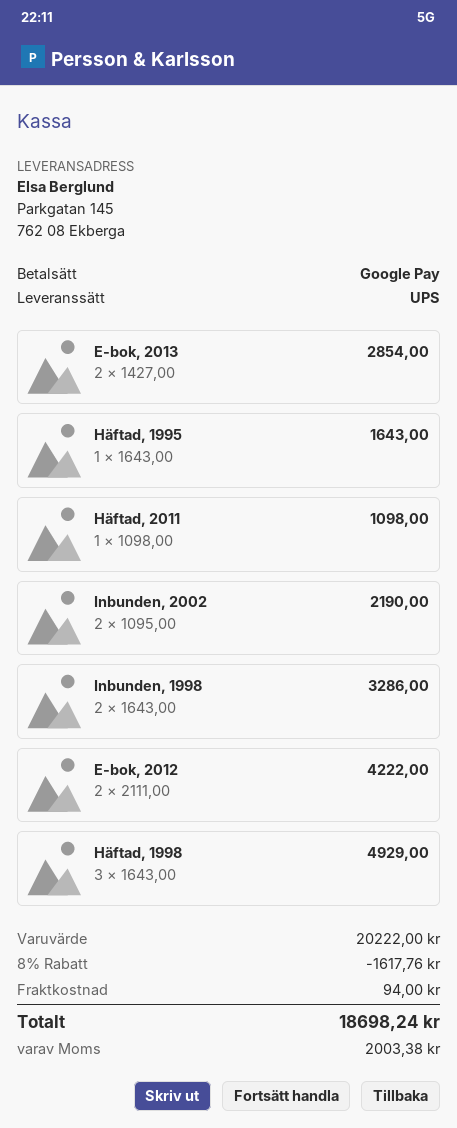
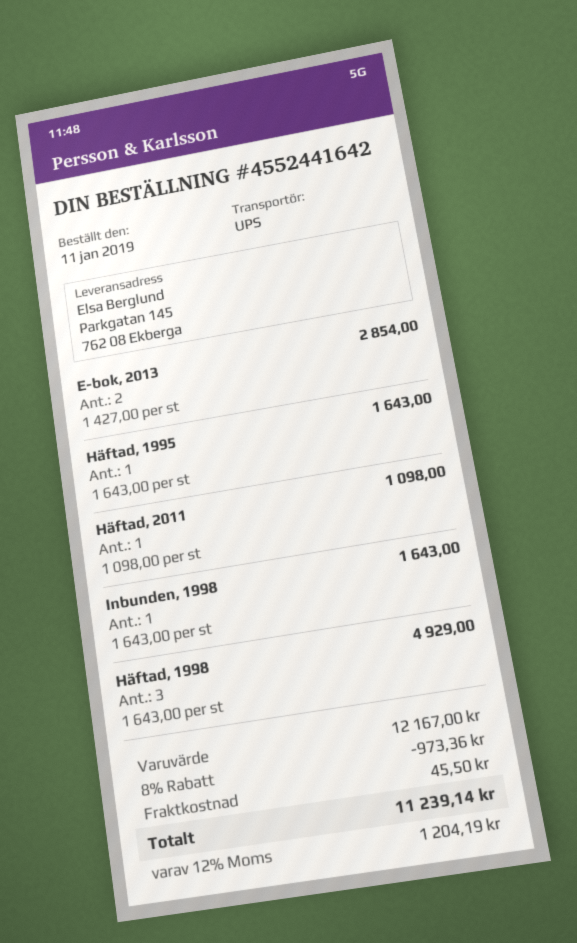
Inbunden, 2002: 2 x 1095.00 = 2190.00 -> none
Inbunden, 1998: 2 x 1643.00 = 3286.00 -> 1 x 1643.00 = 1643.00
E-bok, 2012: 2 x 2111.00 = 4222.00 -> none
subtotal: 20222.00 -> 12167.00
discount: 8% = 1617.76 -> 8% = 973.36
shipping: 94.00 -> 45.50
tax: 2003.38 -> 1204.19
total: 18698.24 -> 11239.14

